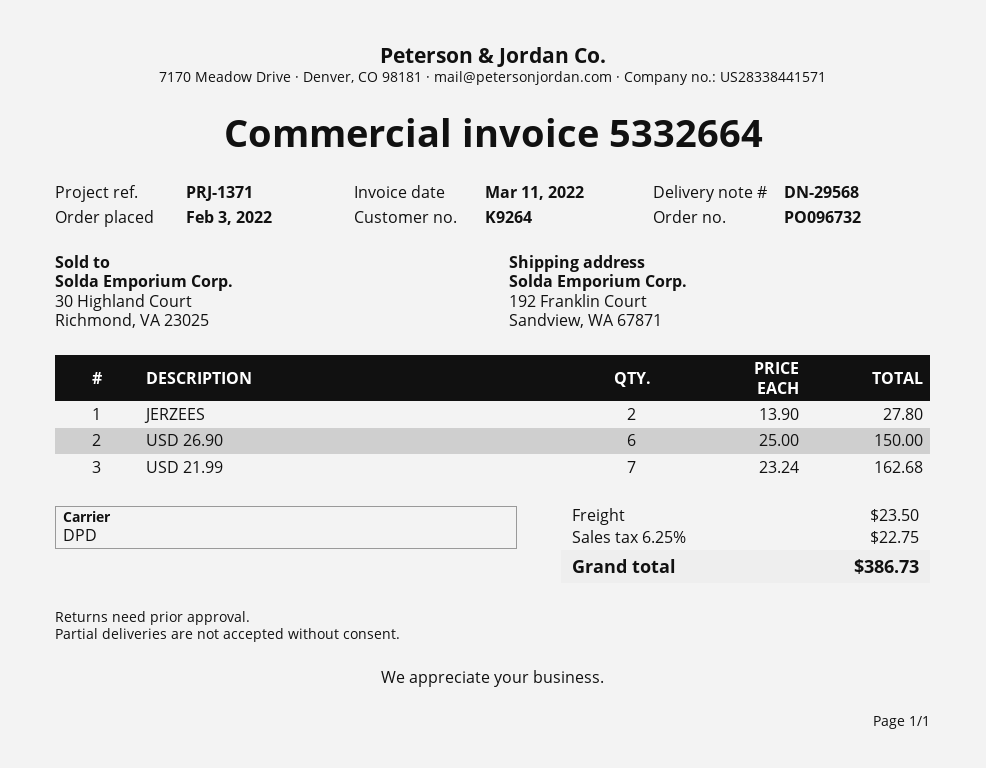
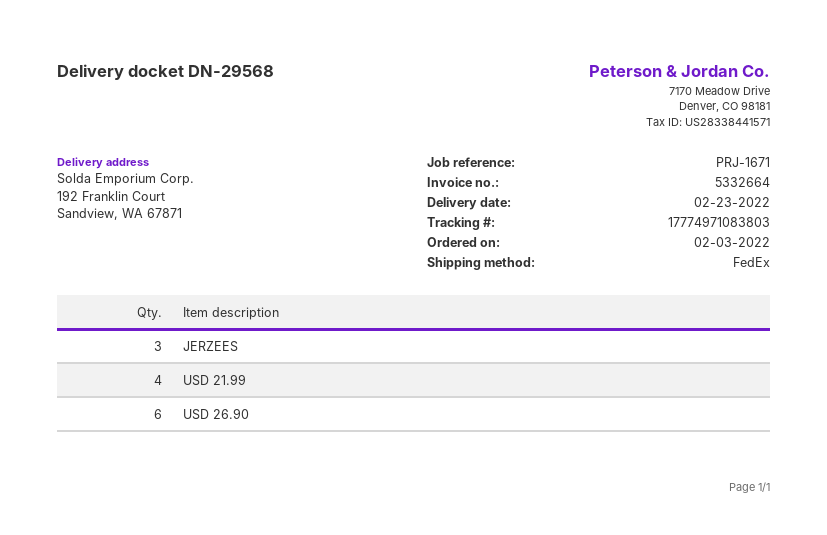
reference: PRJ-1371 -> PRJ-1671
shipping method: DPD -> FedEx
JERZEES: 2 -> 3
USD 21.99: 7 -> 4

